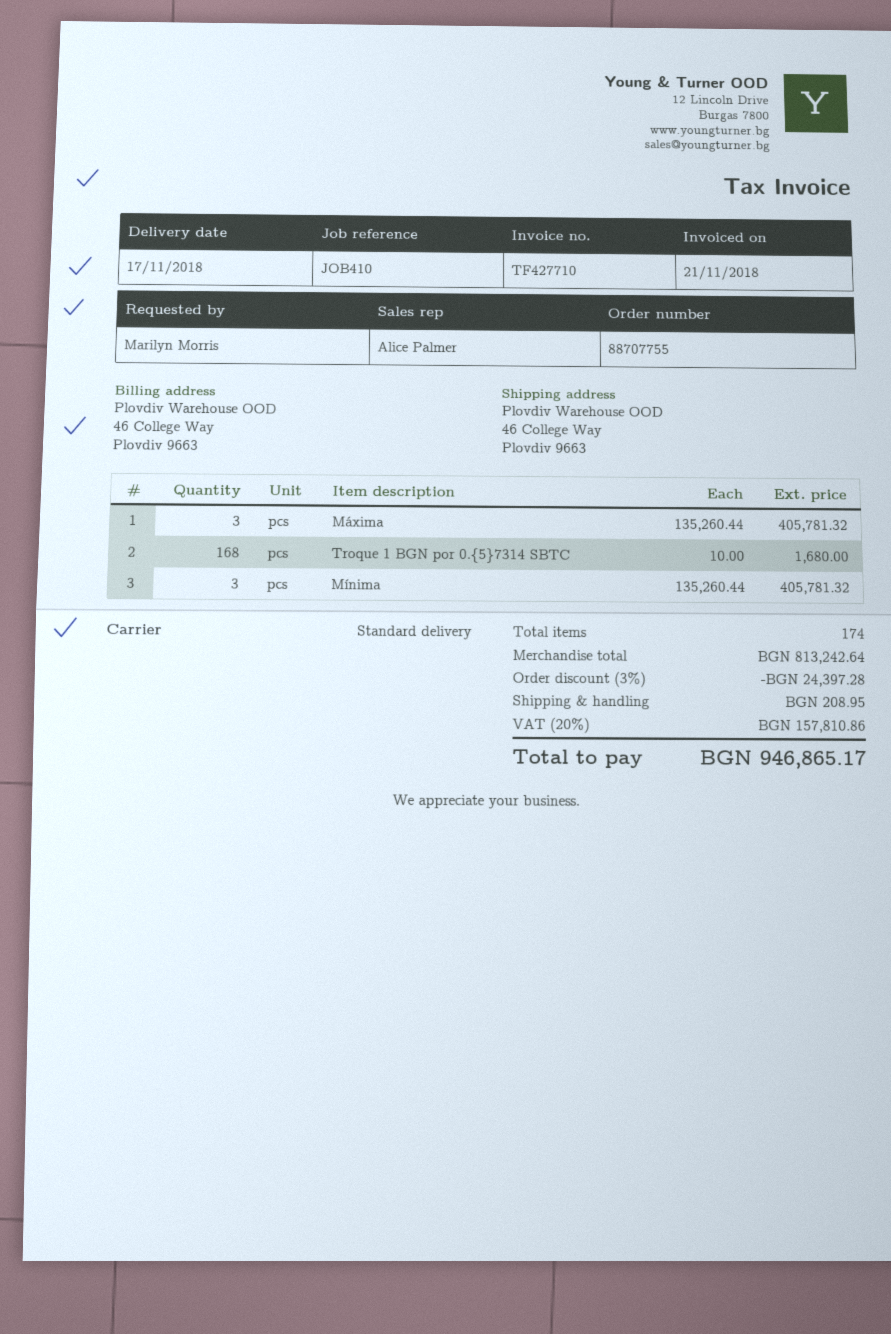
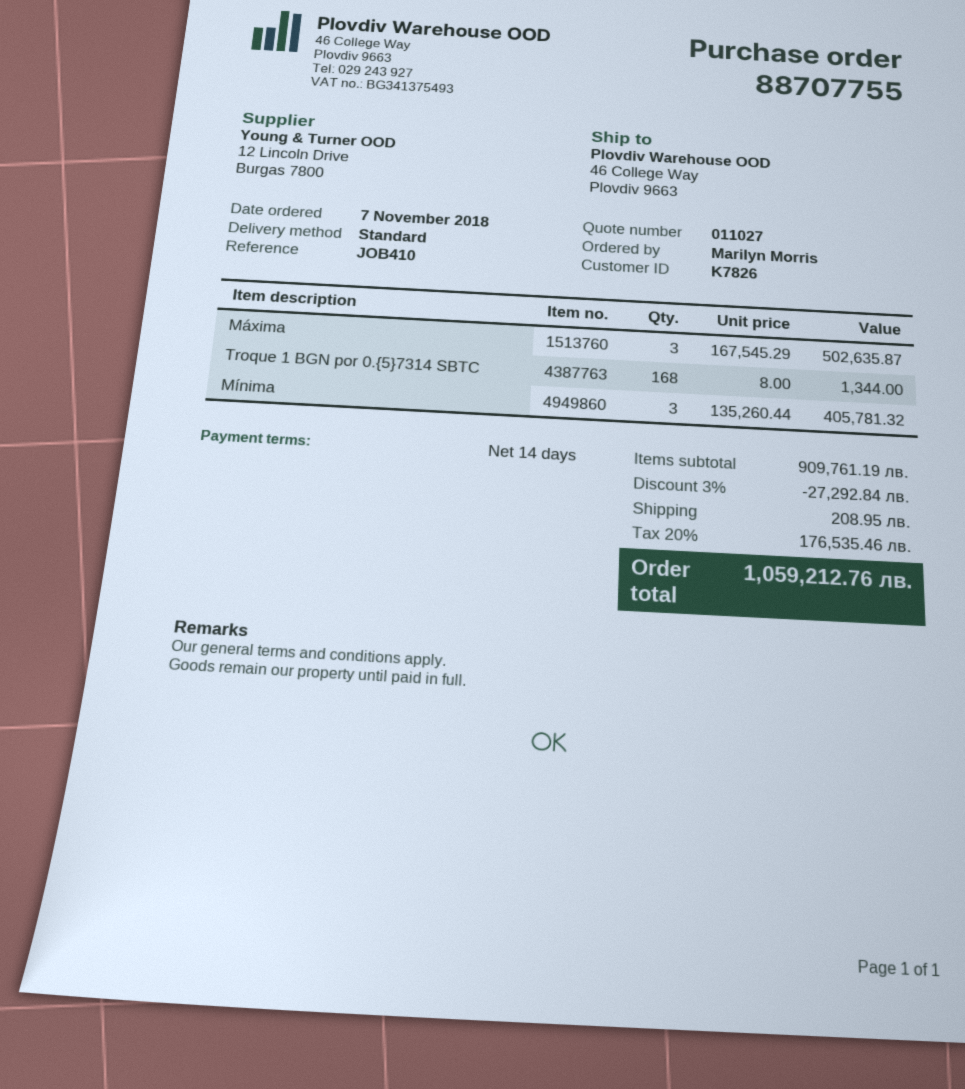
Máxima: 3 x 135260.44 = 405781.32 -> 3 x 167545.29 = 502635.87
Troque 1 BGN por 0.{5}7314 SBTC: 168 x 10.00 = 1680.00 -> 168 x 8.00 = 1344.00
subtotal: 813242.64 -> 909761.19
discount: 3% = 24397.28 -> 3% = 27292.84
tax: 20% = 157810.86 -> 20% = 176535.46
total: 946865.17 -> 1059212.76

